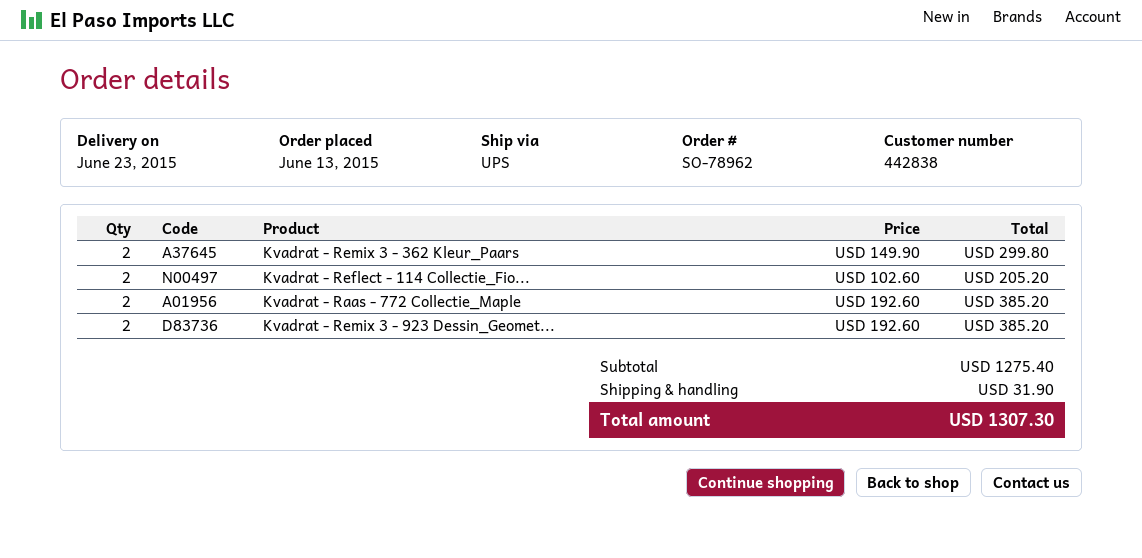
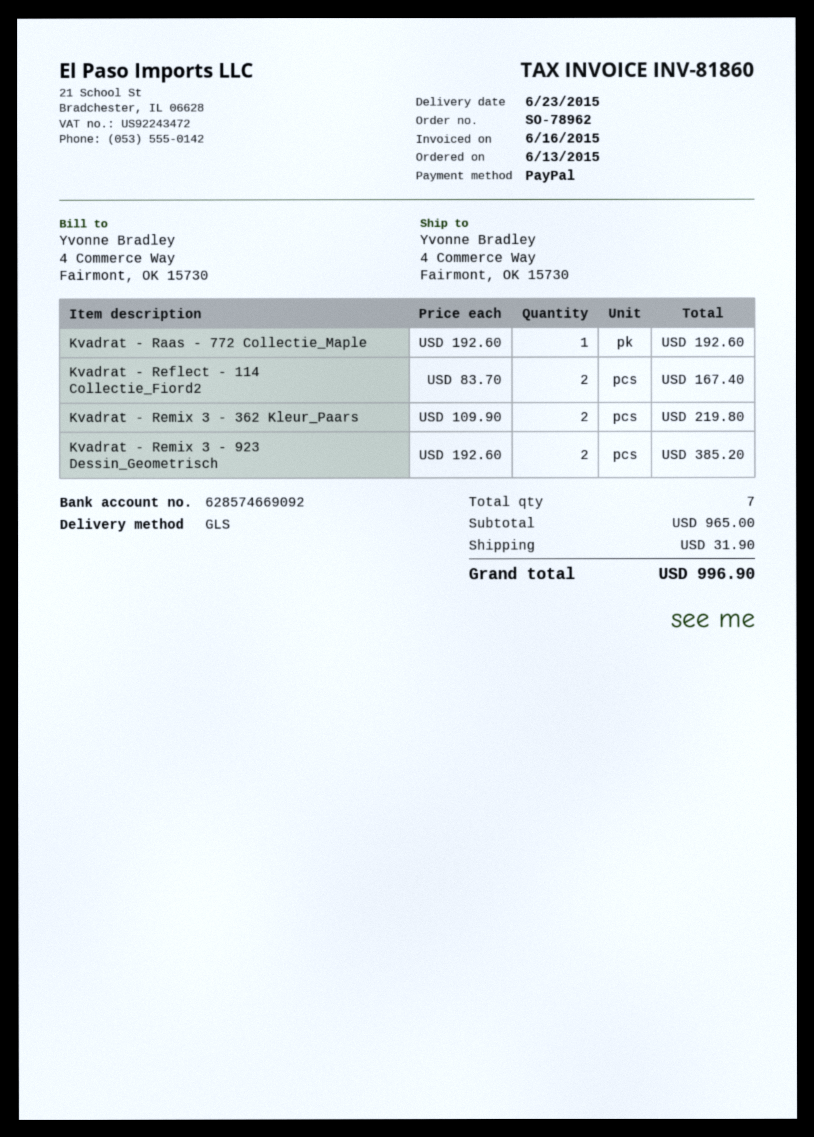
shipping method: UPS -> GLS
Kvadrat - Remix 3 - 362 Kleur_Paars: 2 x 149.90 = 299.80 -> 2 x 109.90 = 219.80
Kvadrat - Reflect - 114 Collectie_Fio...: 2 x 102.60 = 205.20 -> 2 x 83.70 = 167.40
Kvadrat - Raas - 772 Collectie_Maple: 2 x 192.60 = 385.20 -> 1 x 192.60 = 192.60
subtotal: 1275.40 -> 965.00
total: 1307.30 -> 996.90

